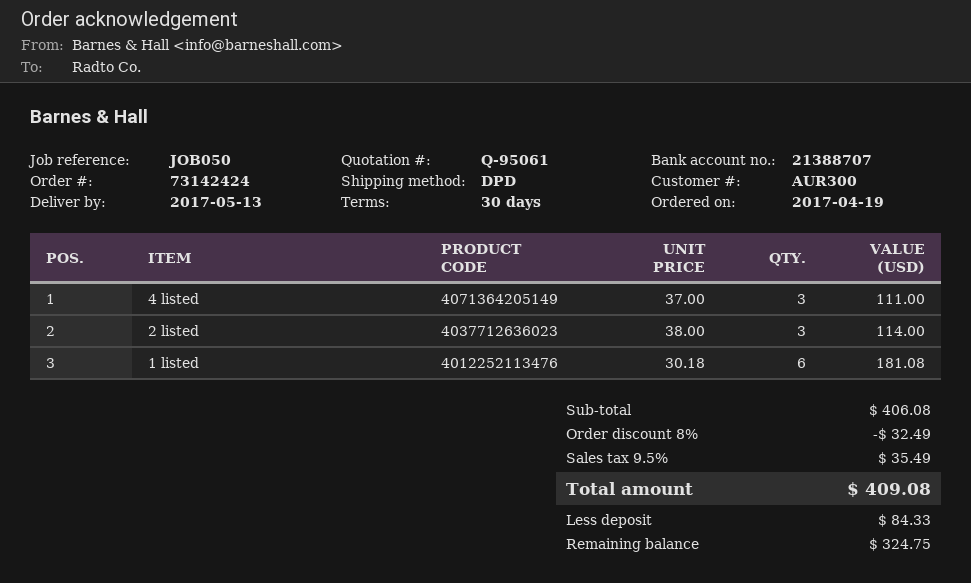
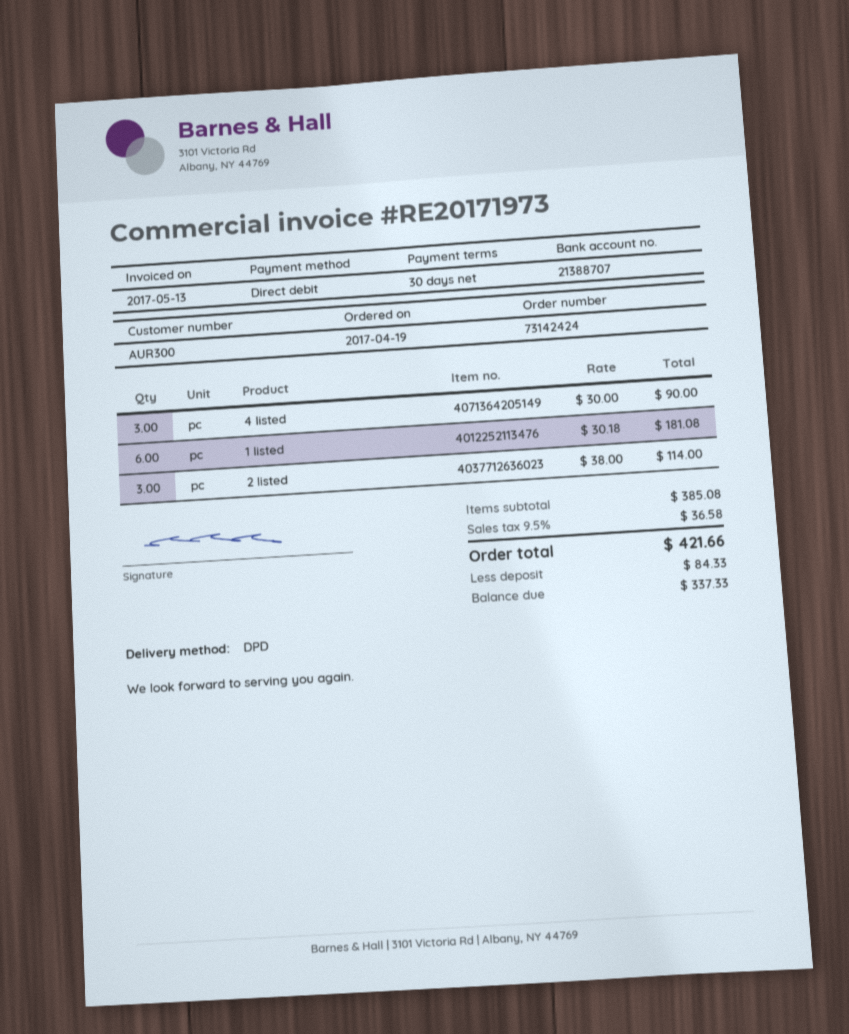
4 listed: 3 x 37.00 = 111.00 -> 3 x 30.00 = 90.00
subtotal: 406.08 -> 385.08
discount: 8% = 32.49 -> none
tax: 9.5% = 35.49 -> 9.5% = 36.58
total: 409.08 -> 421.66
balance: 324.75 -> 337.33

